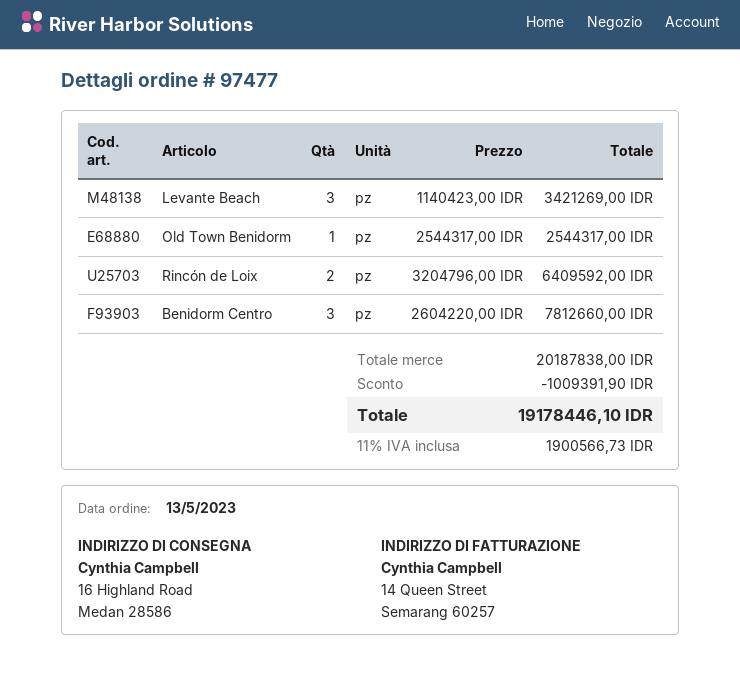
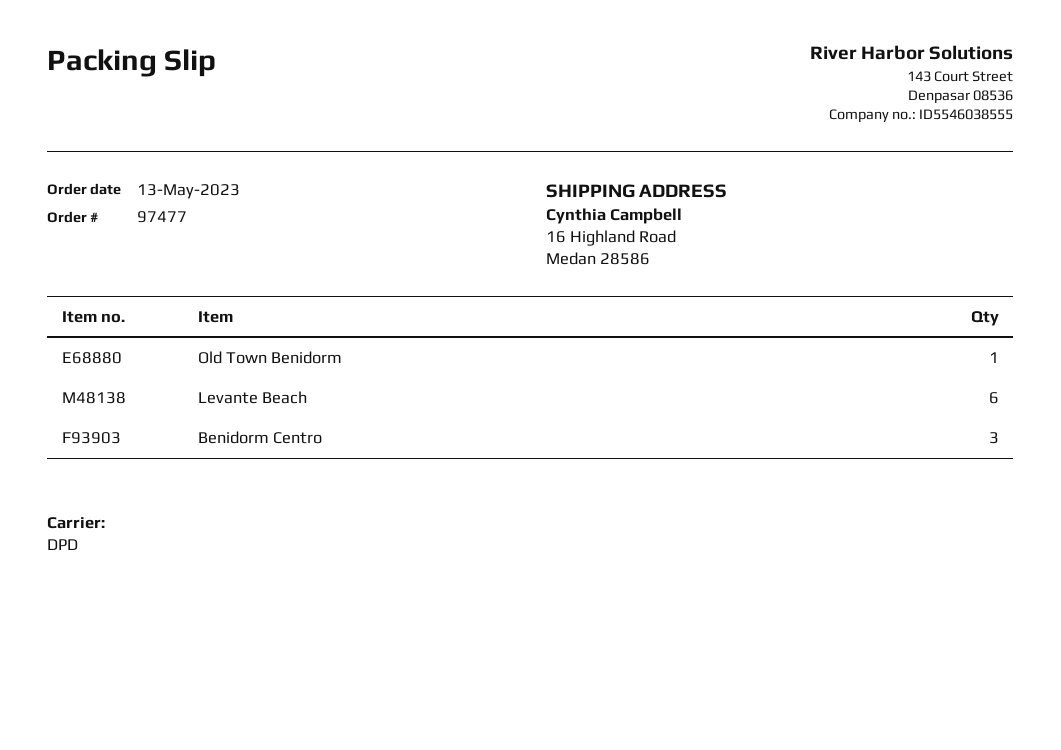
Levante Beach: 3 -> 6
Rincón de Loix: 2 -> none

